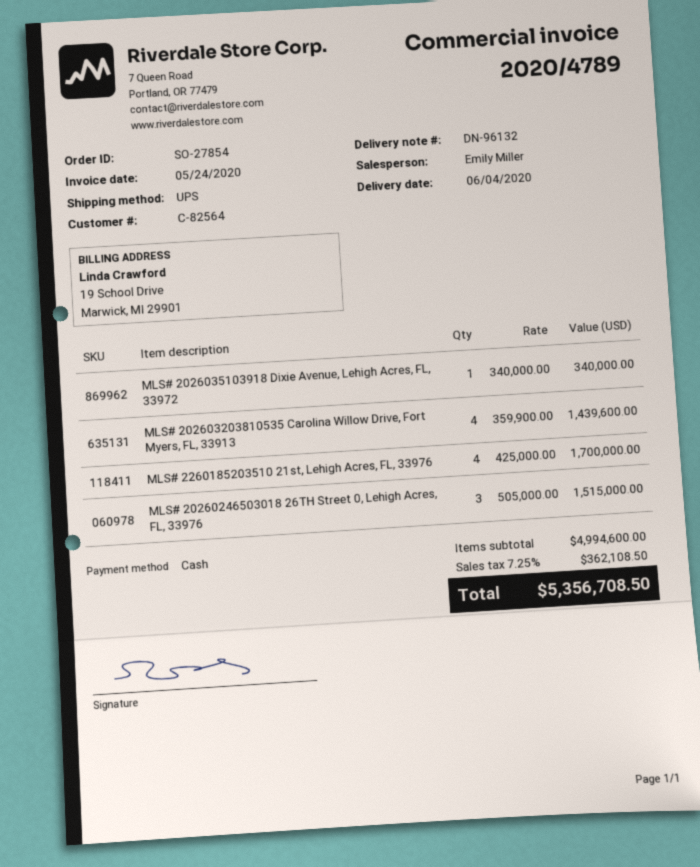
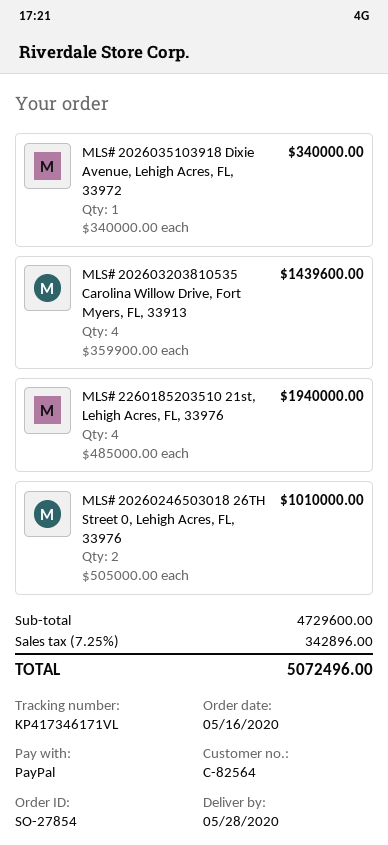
delivery date: 2020-06-04 -> 2020-05-28
payment method: cash -> PayPal
MLS# 2260185203510 21st, Lehigh Acres, FL, 33976: 4 x 425000.00 = 1700000.00 -> 4 x 485000.00 = 1940000.00
MLS# 20260246503018 26TH Street 0, Lehigh Acres, FL, 33976: 3 x 505000.00 = 1515000.00 -> 2 x 505000.00 = 1010000.00
subtotal: 4994600.00 -> 4729600.00
tax: 7.25% = 362108.50 -> 7.25% = 342896.00
total: 5356708.50 -> 5072496.00

